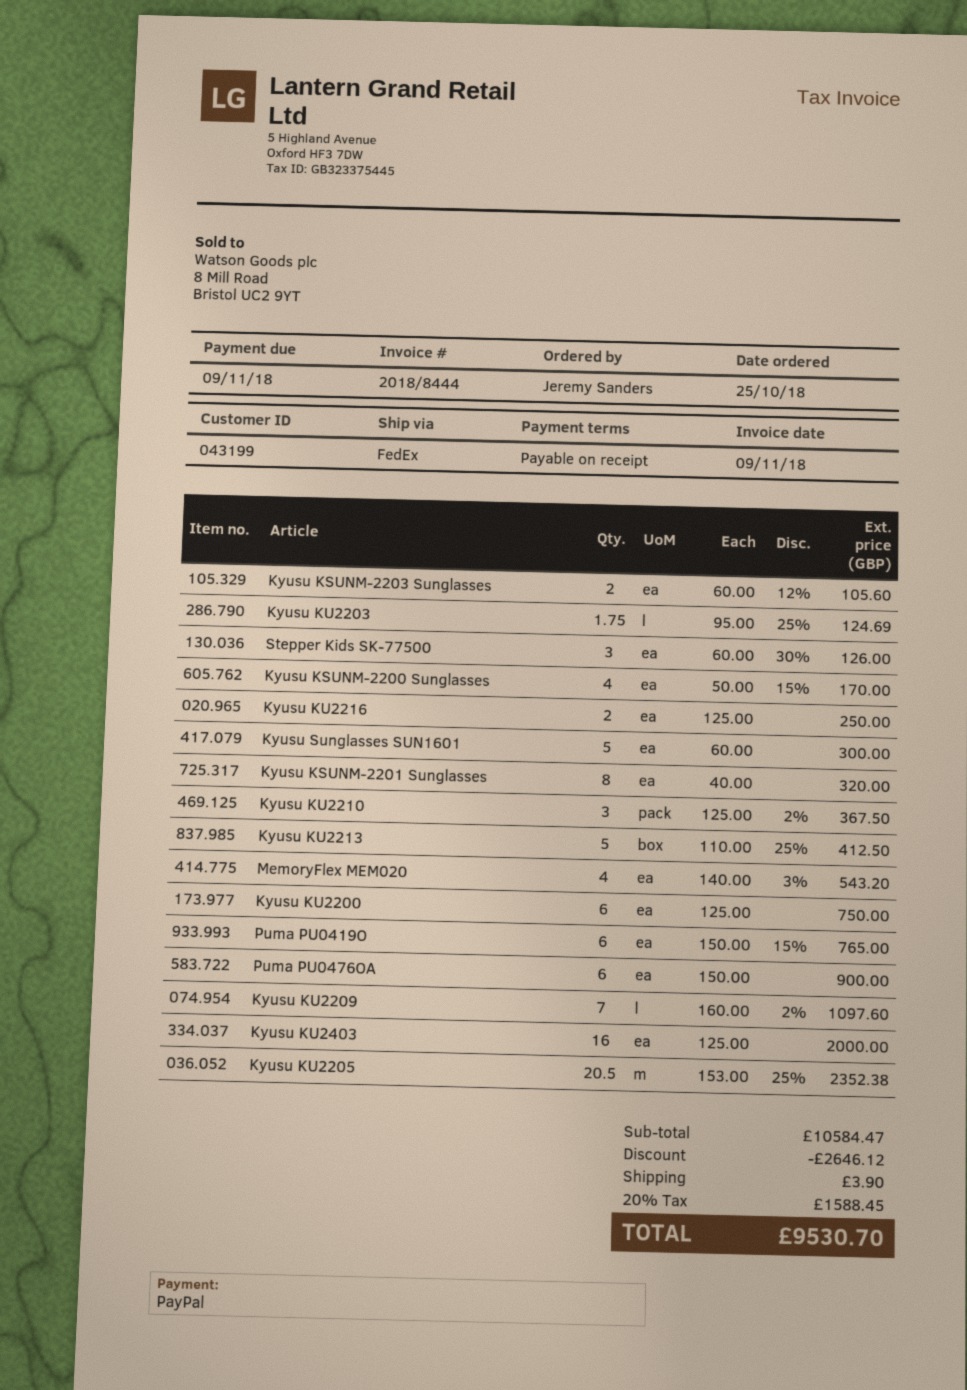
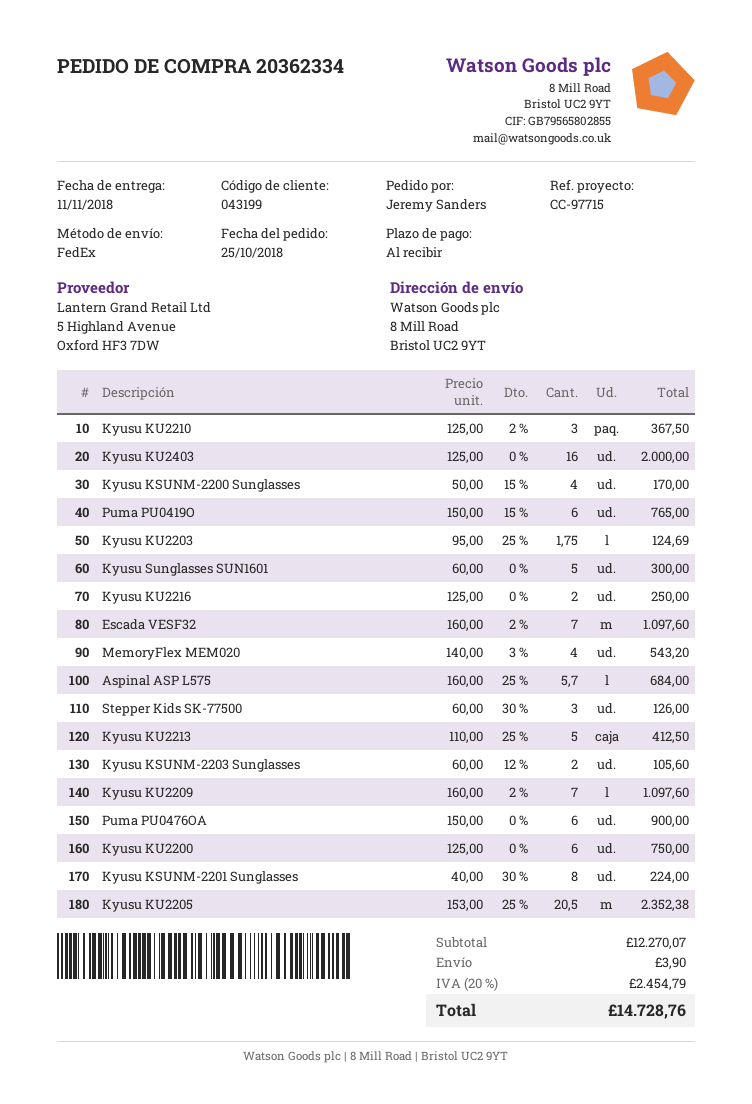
Kyusu KSUNM-2201 Sunglasses: 8 x 40.00 = 320.00 -> 8 x 40.00 - 30% = 224.00
Escada VESF32: none -> 7 x 160.00 - 2% = 1097.60
Aspinal ASP L575: none -> 5.7 x 160.00 - 25% = 684.00
subtotal: 10584.47 -> 12270.07
discount: 2646.12 -> none
tax: 20% = 1588.45 -> 20% = 2454.79
total: 9530.70 -> 14728.76

